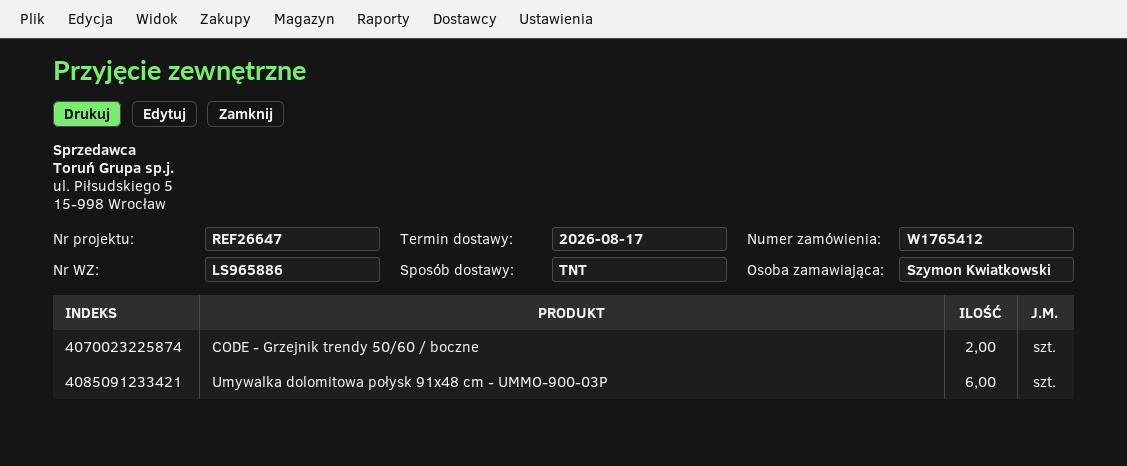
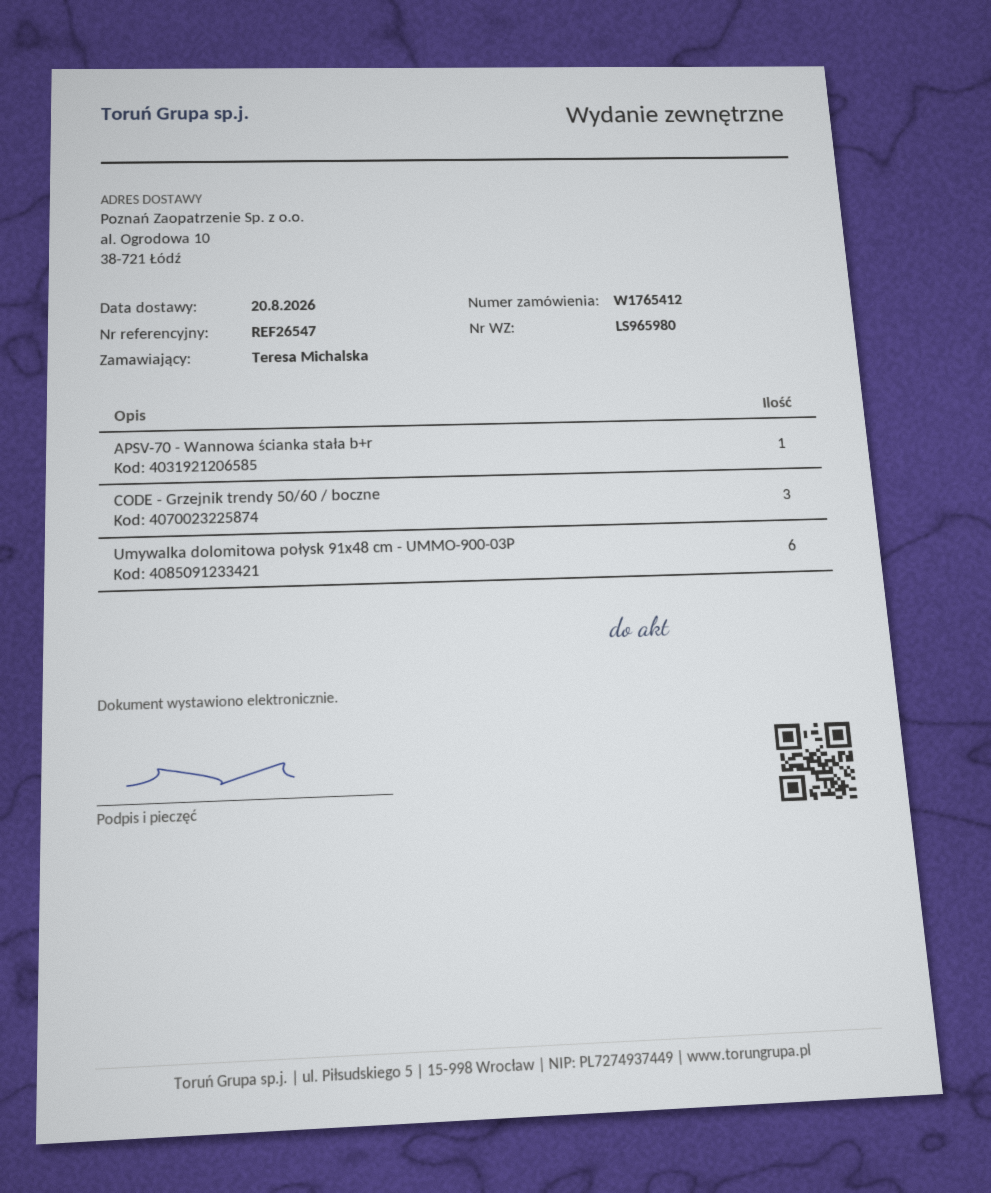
delivery note number: LS965886 -> LS965980
delivery date: 2026-08-17 -> 2026-08-20
reference: REF26647 -> REF26547
ordered by: Szymon Kwiatkowski -> Teresa Michalska
CODE - Grzejnik trendy 50/60 / boczne: 2 -> 3
APSV-70 - Wannowa ścianka stała b+r: none -> 1

